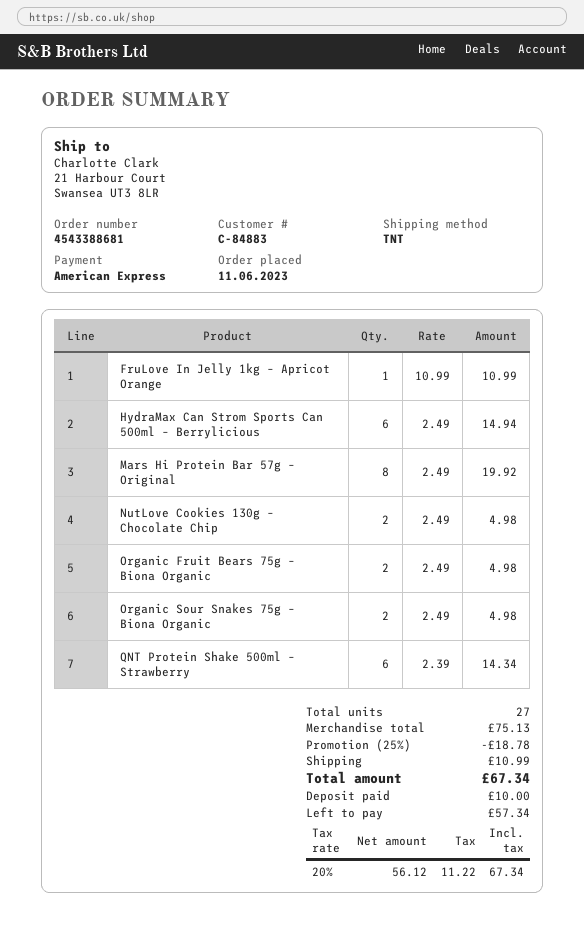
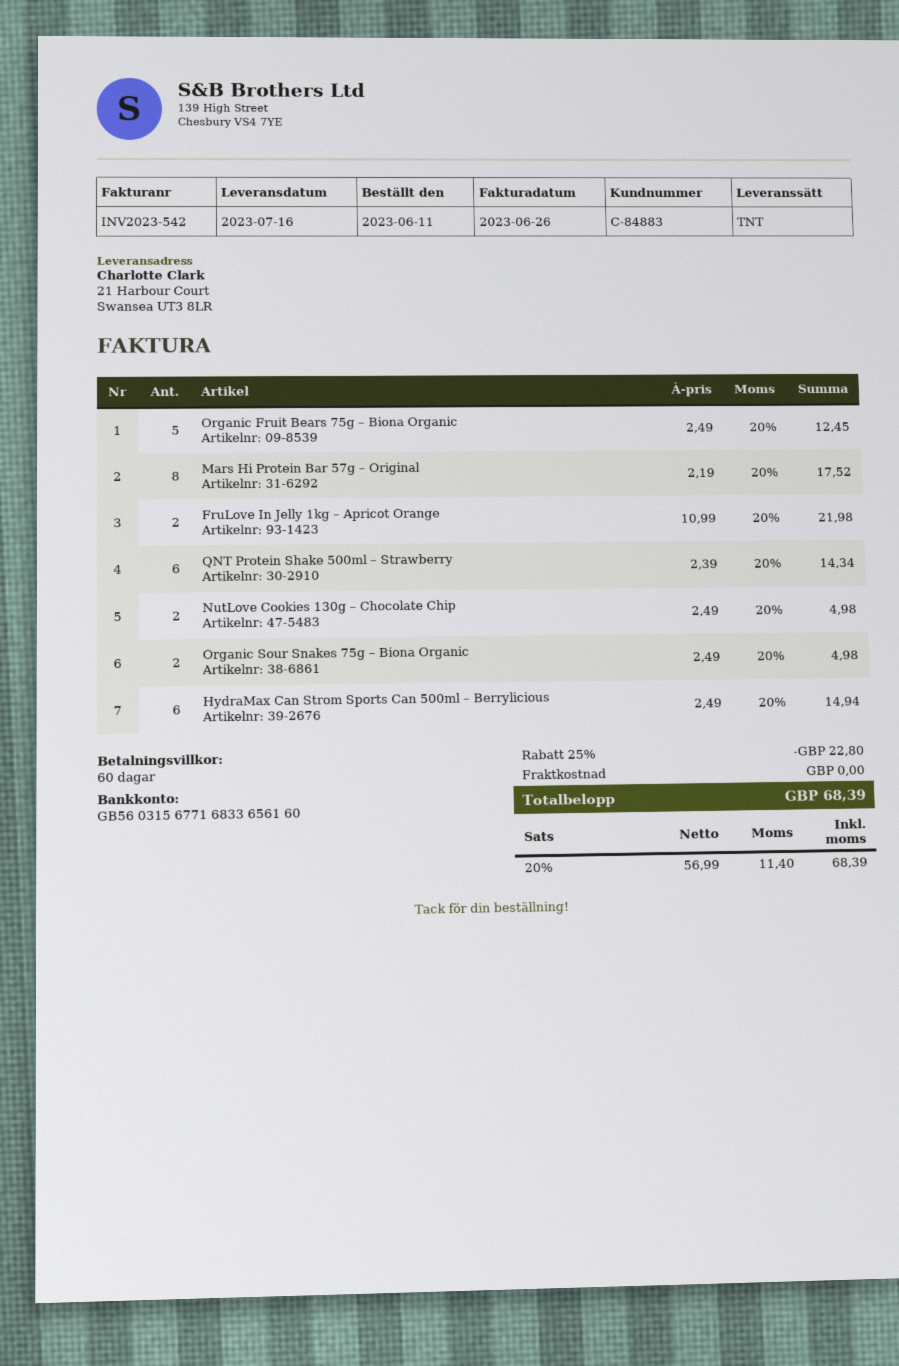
FruLove In Jelly 1kg – Apricot Orange: 1 x 10.99 = 10.99 -> 2 x 10.99 = 21.98
Mars Hi Protein Bar 57g – Original: 8 x 2.49 = 19.92 -> 8 x 2.19 = 17.52
Organic Fruit Bears 75g – Biona Organic: 2 x 2.49 = 4.98 -> 5 x 2.49 = 12.45
discount: 25% = 18.78 -> 25% = 22.80
shipping: 10.99 -> 0.00
net: 56.12 -> 56.99
tax: 20% = 11.22 -> 20% = 11.40
total: 67.34 -> 68.39

